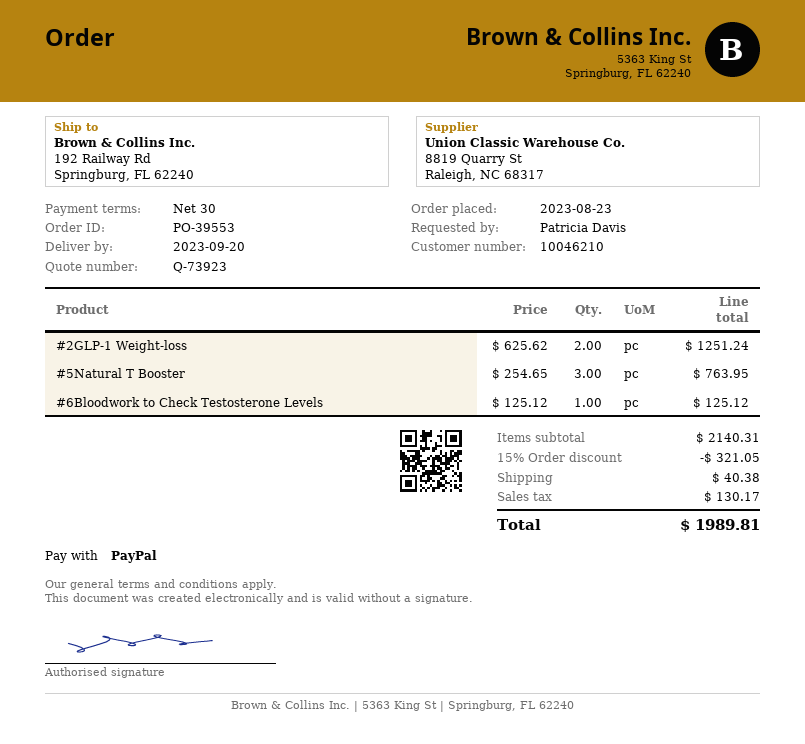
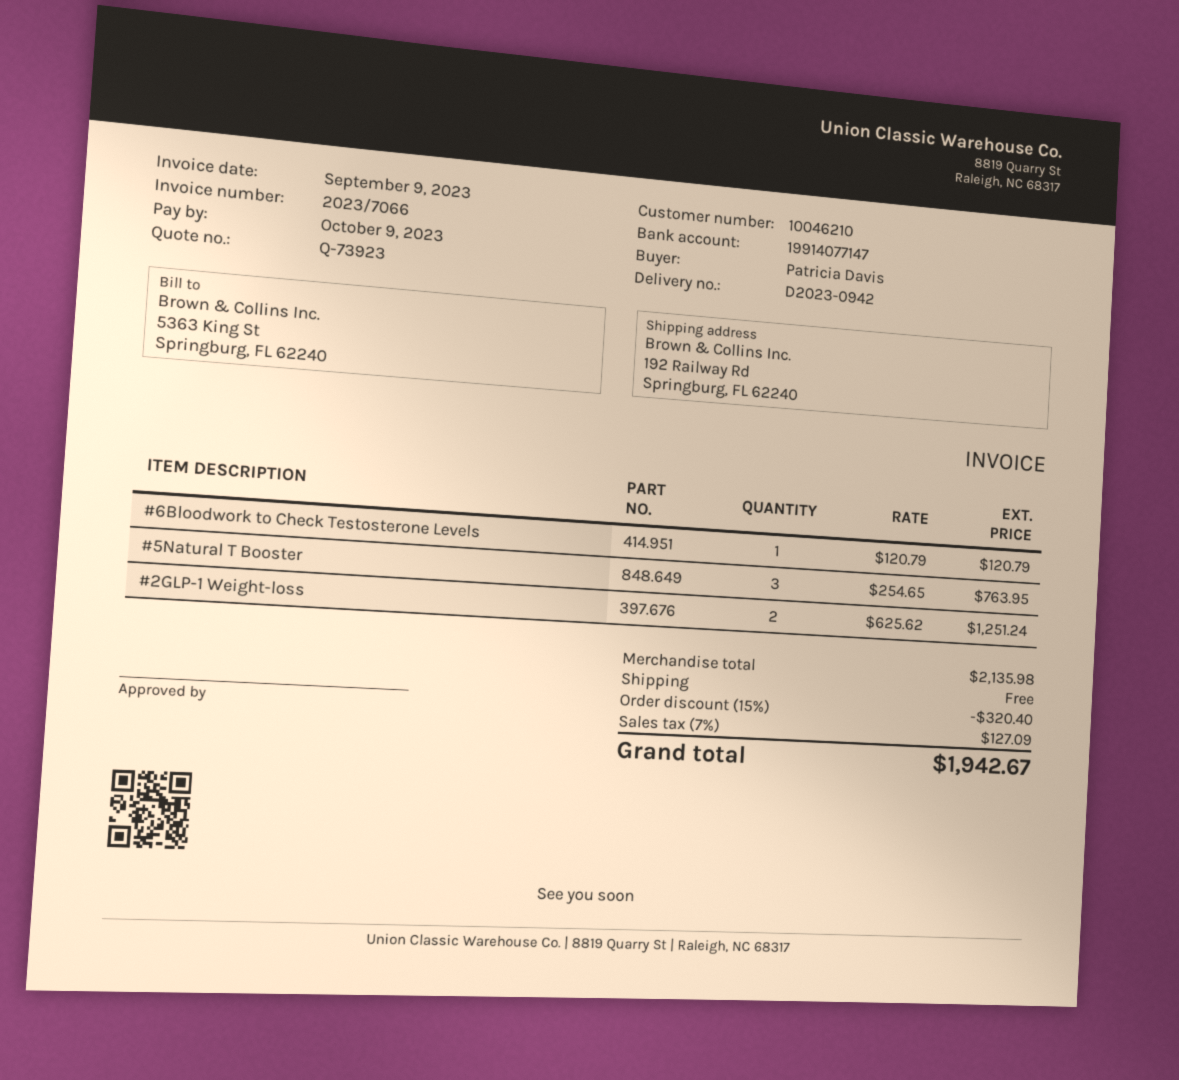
#6Bloodwork to Check Testosterone Levels: 1 x 125.12 = 125.12 -> 1 x 120.79 = 120.79
subtotal: 2140.31 -> 2135.98
discount: 15% = 321.05 -> 15% = 320.40
shipping: 40.38 -> 0.00
tax: 130.17 -> 127.09
total: 1989.81 -> 1942.67

